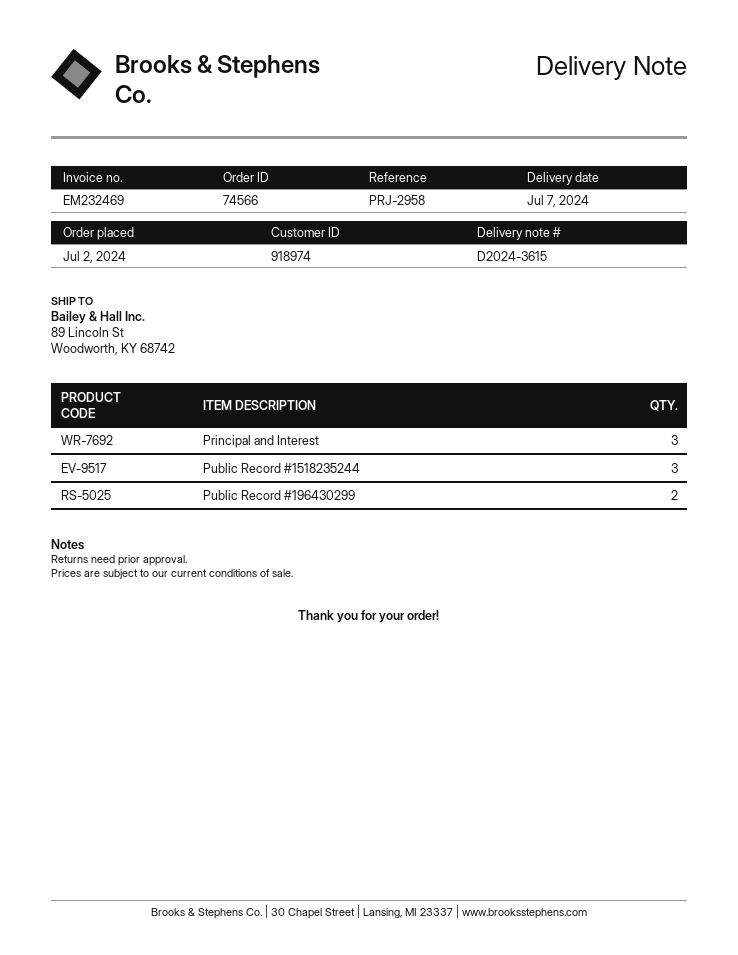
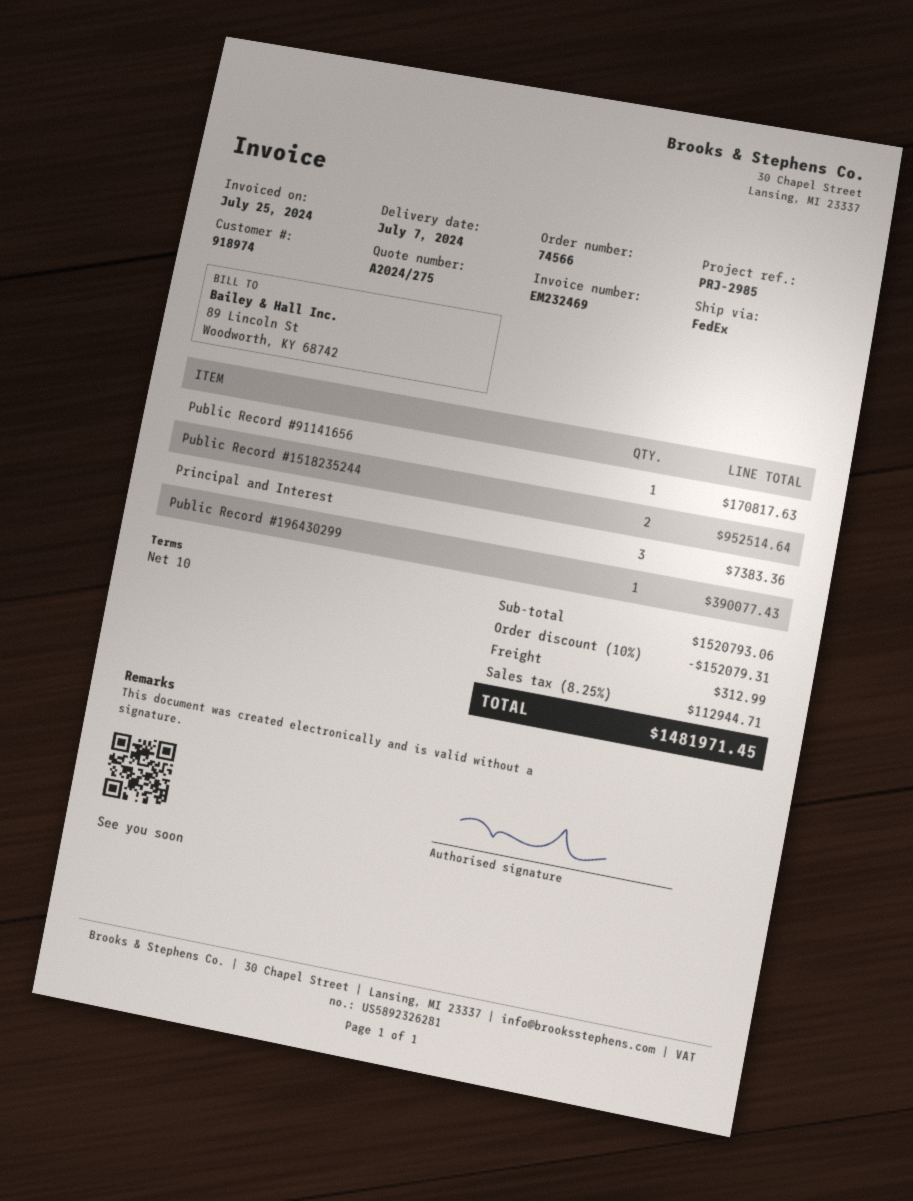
reference: PRJ-2958 -> PRJ-2985
Public Record #1518235244: 3 -> 2
Public Record #196430299: 2 -> 1
Public Record #91141656: none -> 1

